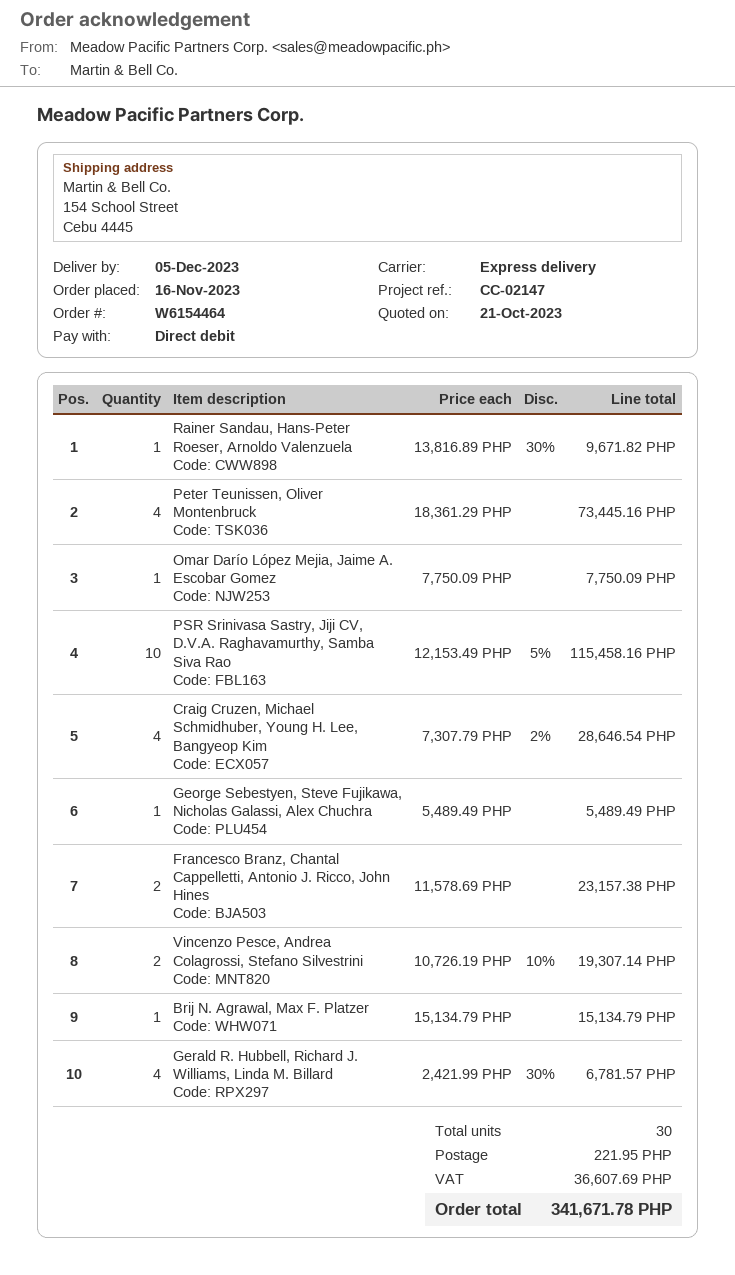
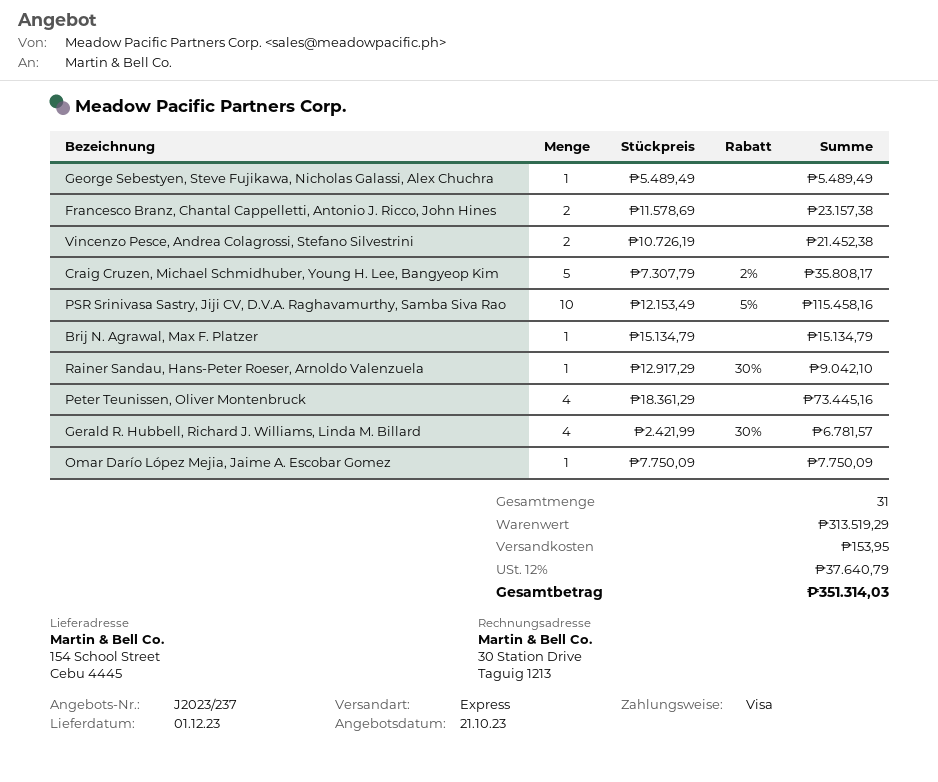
delivery date: 2023-12-05 -> 2023-12-01
payment method: direct debit -> Visa
Rainer Sandau, Hans-Peter Roeser, Arnoldo Valenzuela: 1 x 13816.89 - 30% = 9671.82 -> 1 x 12917.29 - 30% = 9042.10
Craig Cruzen, Michael Schmidhuber, Young H. Lee, Bangyeop Kim: 4 x 7307.79 - 2% = 28646.54 -> 5 x 7307.79 - 2% = 35808.17
Vincenzo Pesce, Andrea Colagrossi, Stefano Silvestrini: 2 x 10726.19 - 10% = 19307.14 -> 2 x 10726.19 = 21452.38
total quantity: 30 -> 31
shipping: 221.95 -> 153.95
tax: 36607.69 -> 37640.79
total: 341671.78 -> 351314.03

